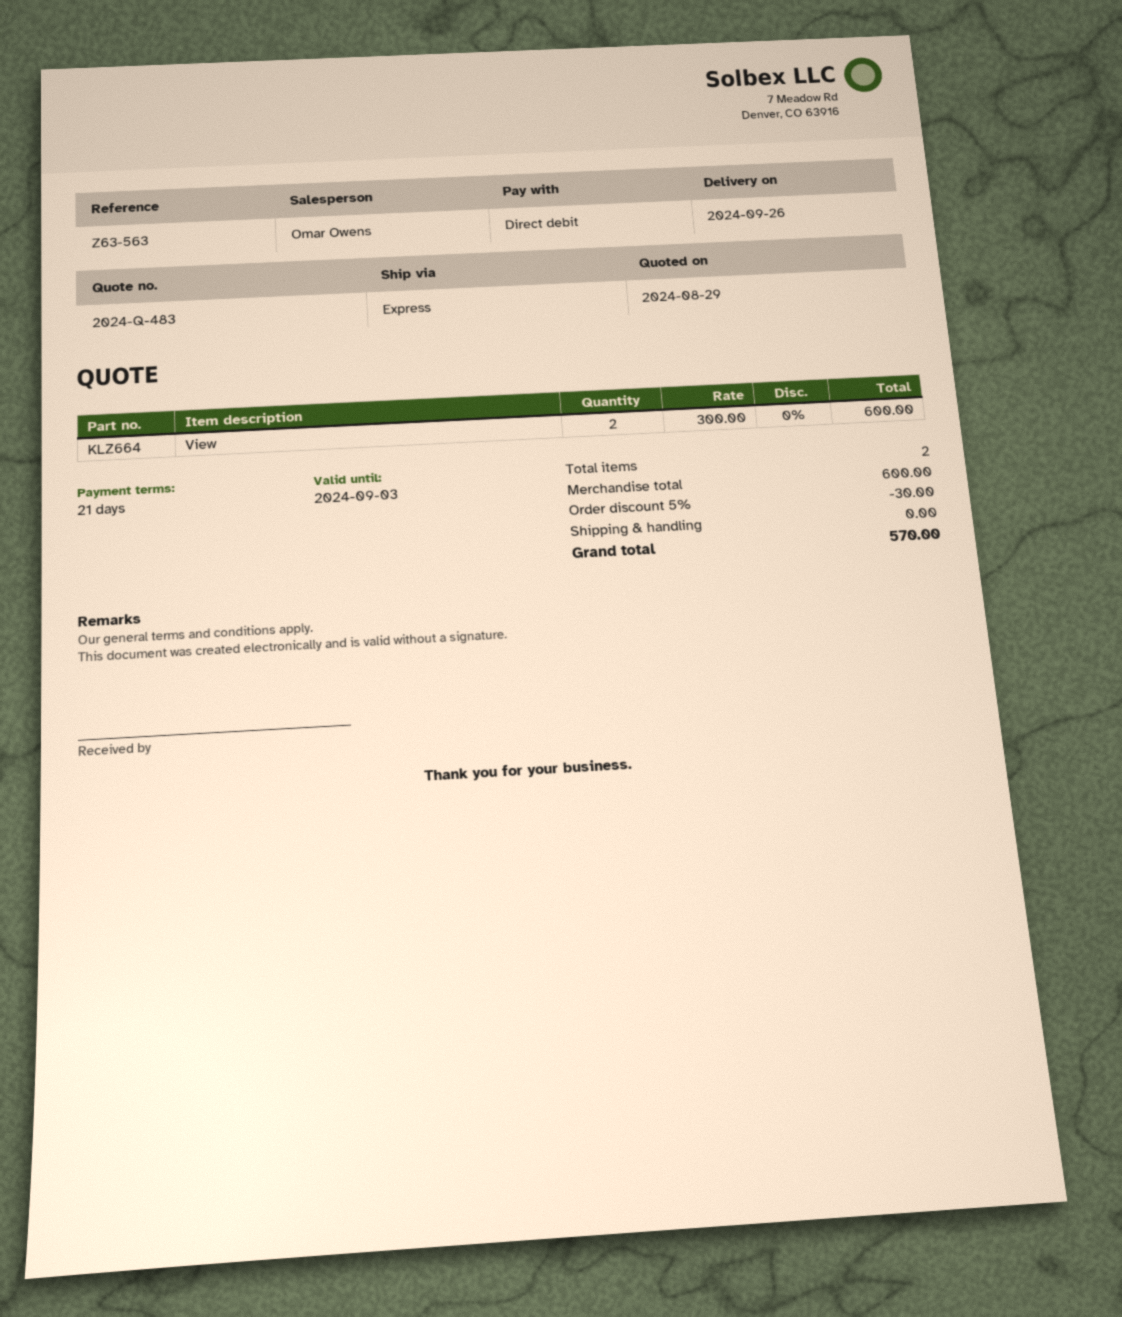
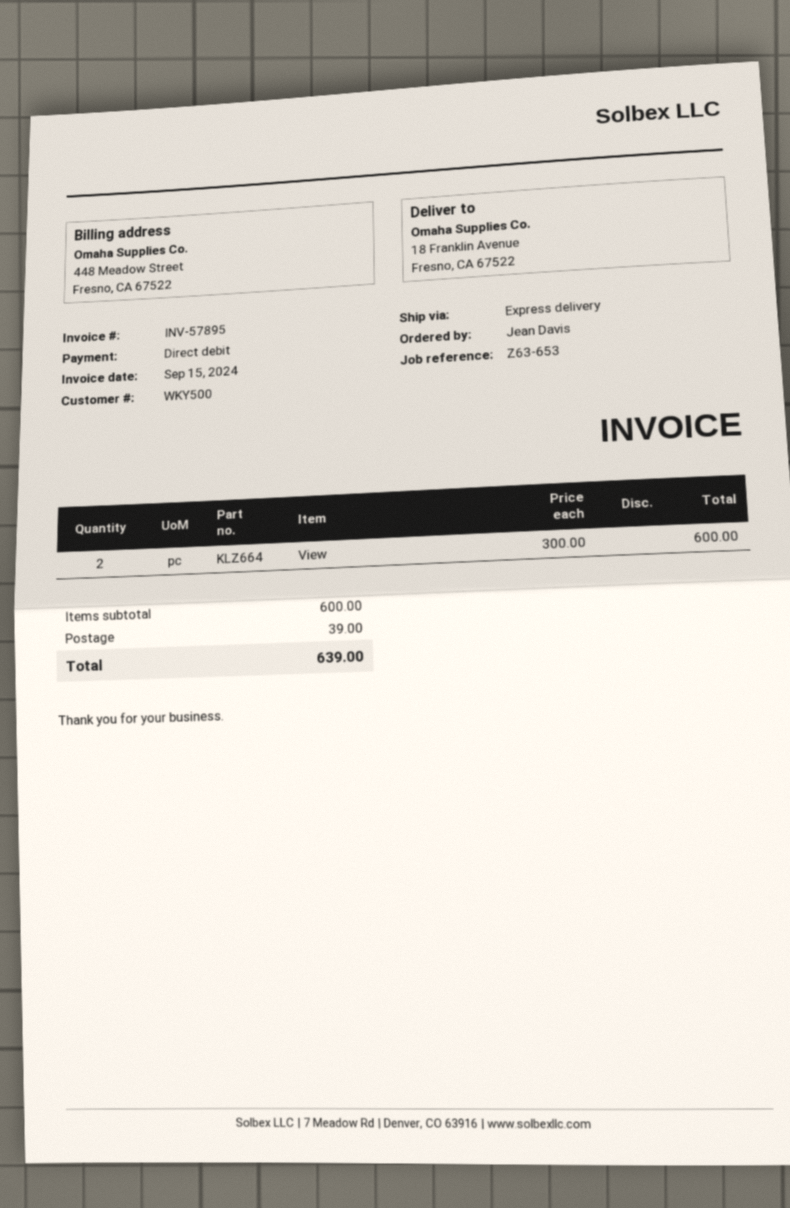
reference: Z63-563 -> Z63-653
discount: 5% = 30.00 -> none
shipping: 0.00 -> 39.00
total: 570.00 -> 639.00

